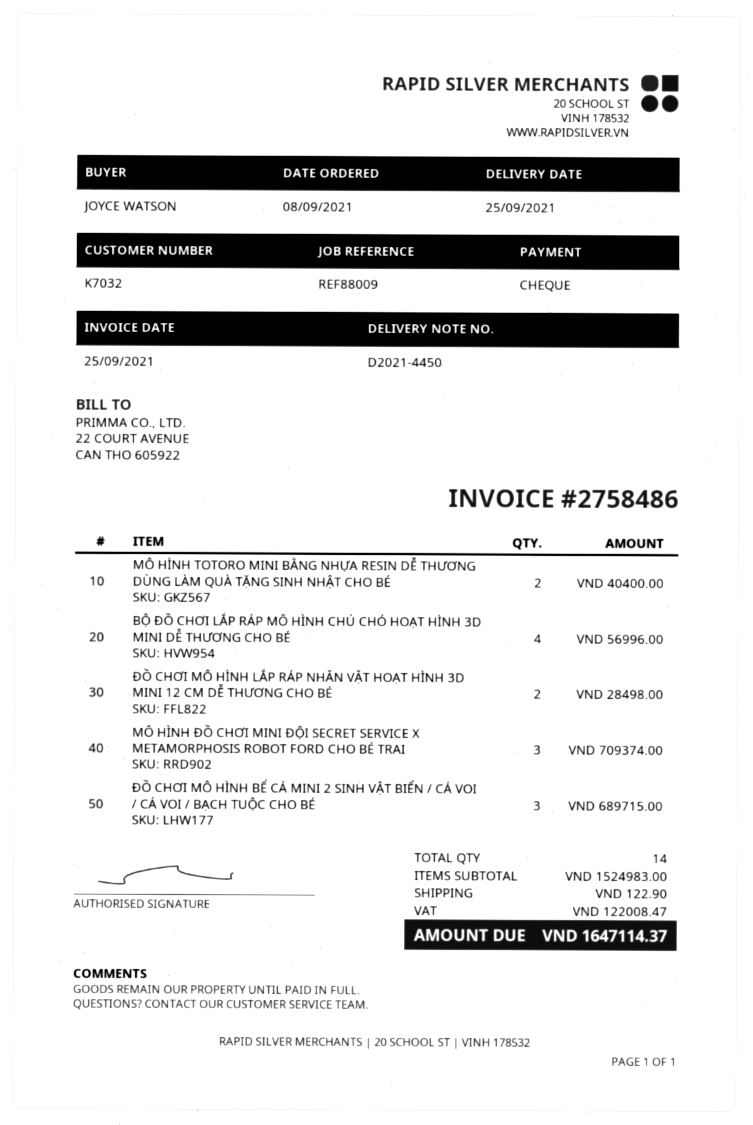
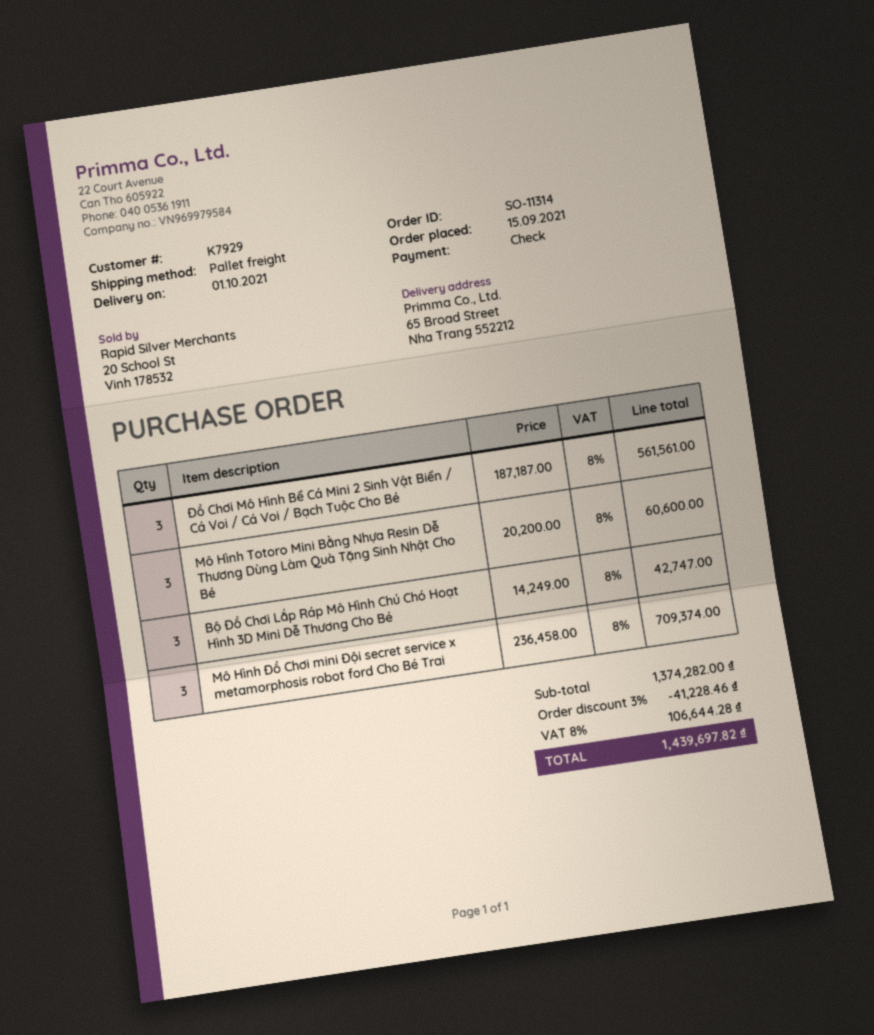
order date: 2021-09-08 -> 2021-09-15
delivery date: 2021-09-25 -> 2021-10-01
customer number: K7032 -> K7929
MÔ HÌNH TOTORO MINI BẰNG NHỰA RESIN DỄ THƯƠNG DÙNG LÀM QUÀ TẶNG SINH NHẬT CHO BÉ: 2 for 40400.00 -> 3 for 60600.00
BỘ ĐỒ CHƠI LẮP RÁP MÔ HÌNH CHÚ CHÓ HOẠT HÌNH 3D MINI DỄ THƯƠNG CHO BÉ: 4 for 56996.00 -> 3 for 42747.00
ĐỒ CHƠI MÔ HÌNH LẮP RÁP NHÂN VẬT HOẠT HÌNH 3D MINI 12 CM DỄ THƯƠNG CHO BÉ: 2 for 28498.00 -> none
ĐỒ CHƠI MÔ HÌNH BỂ CÁ MINI 2 SINH VẬT BIỂN / CÁ VOI / CÁ VOI / BẠCH TUỘC CHO BÉ: 3 for 689715.00 -> 3 for 561561.00
subtotal: 1524983.00 -> 1374282.00
discount: none -> 3% = 41228.46
shipping: 122.90 -> none
tax: 122008.47 -> 106644.28
total: 1647114.37 -> 1439697.82

